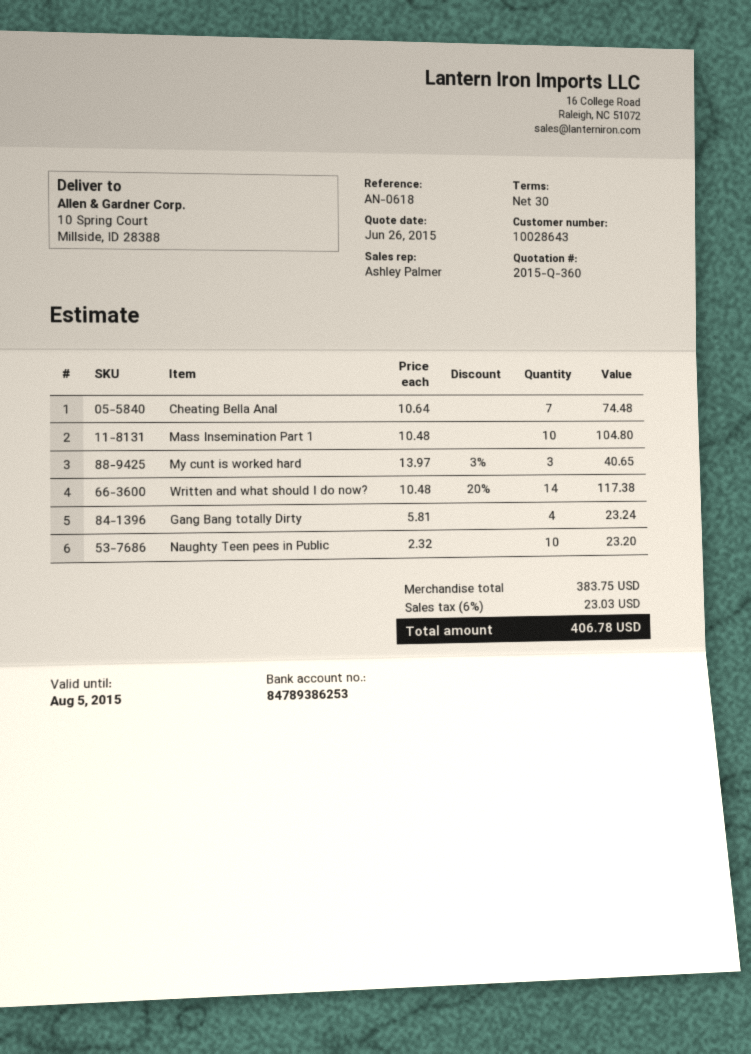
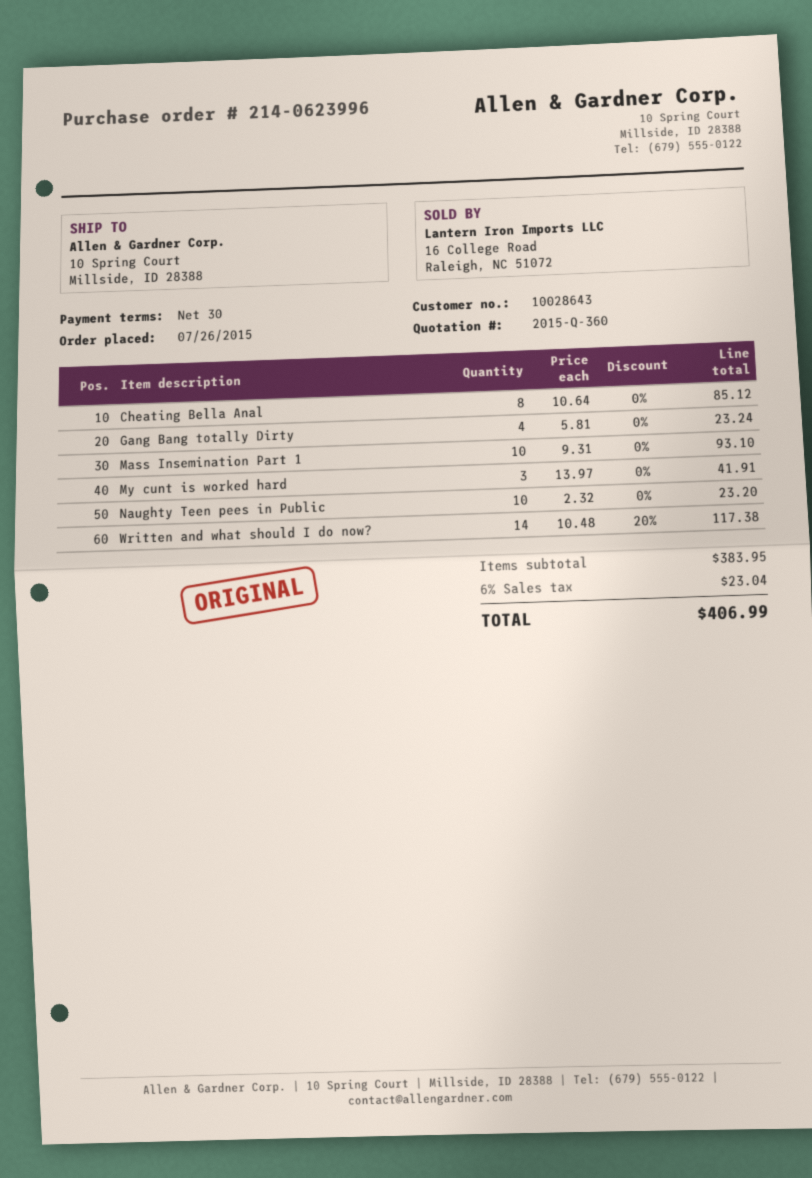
Cheating Bella Anal: 7 x 10.64 = 74.48 -> 8 x 10.64 = 85.12
Mass Insemination Part 1: 10 x 10.48 = 104.80 -> 10 x 9.31 = 93.10
My cunt is worked hard: 3 x 13.97 - 3% = 40.65 -> 3 x 13.97 = 41.91
subtotal: 383.75 -> 383.95
tax: 6% = 23.03 -> 6% = 23.04
total: 406.78 -> 406.99

